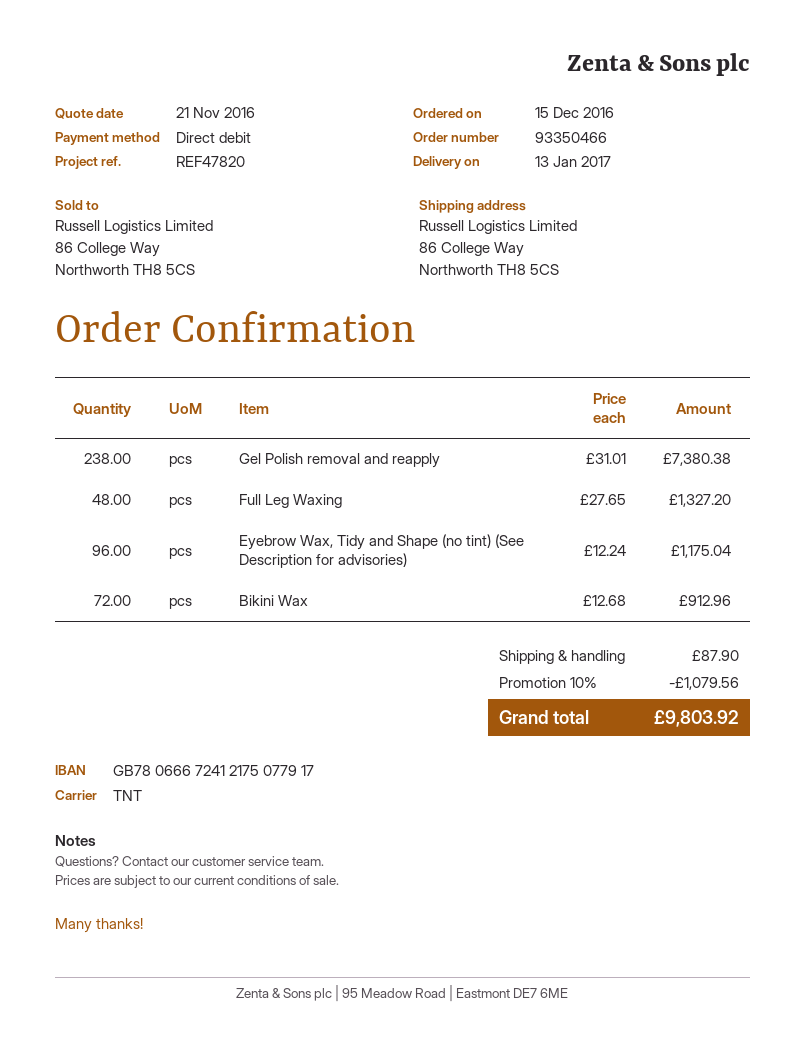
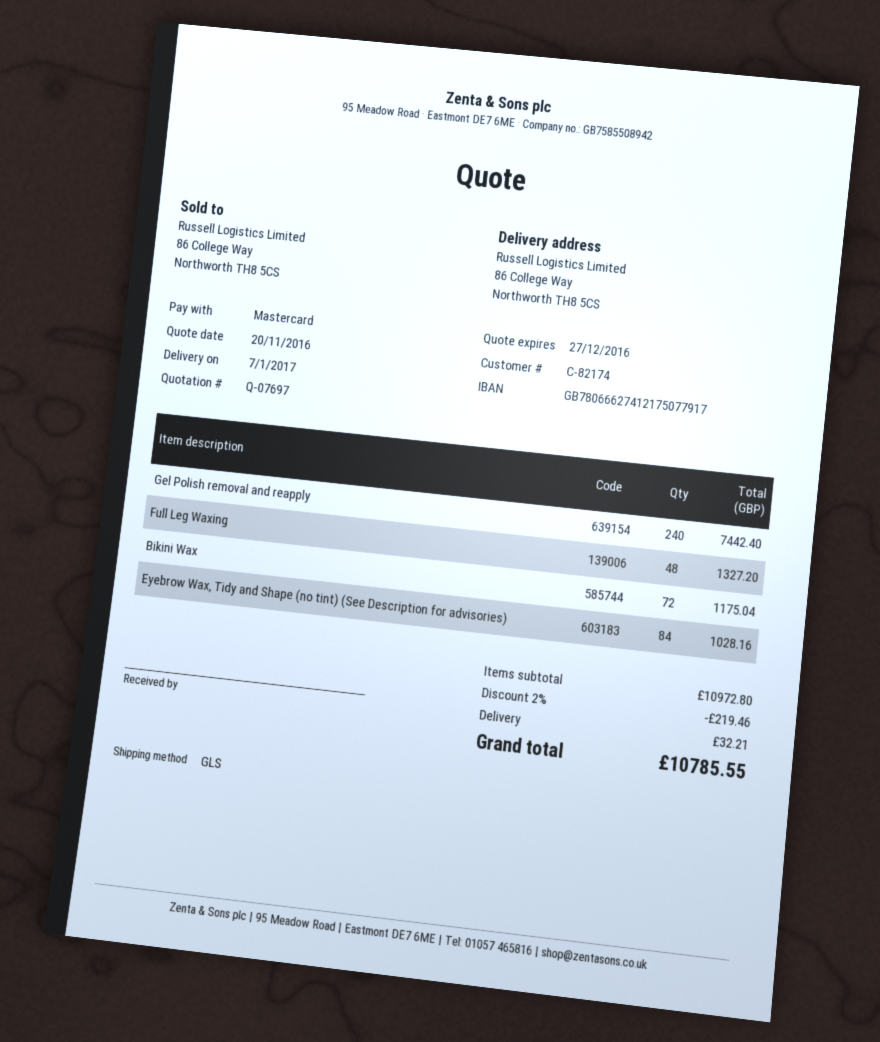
quote date: 2016-11-21 -> 2016-11-20
delivery date: 2017-01-13 -> 2017-01-07
payment method: direct debit -> Mastercard
bank account: GB78066672412175077917 -> GB78066627412175077917
shipping method: TNT -> GLS
Gel Polish removal and reapply: 238 for 7380.38 -> 240 for 7442.40
Eyebrow Wax, Tidy and Shape (no tint) (See Description for advisories): 96 for 1175.04 -> 84 for 1028.16
Bikini Wax: 72 for 912.96 -> 72 for 1175.04
discount: 10% = 1079.56 -> 2% = 219.46
shipping: 87.90 -> 32.21
total: 9803.92 -> 10785.55

